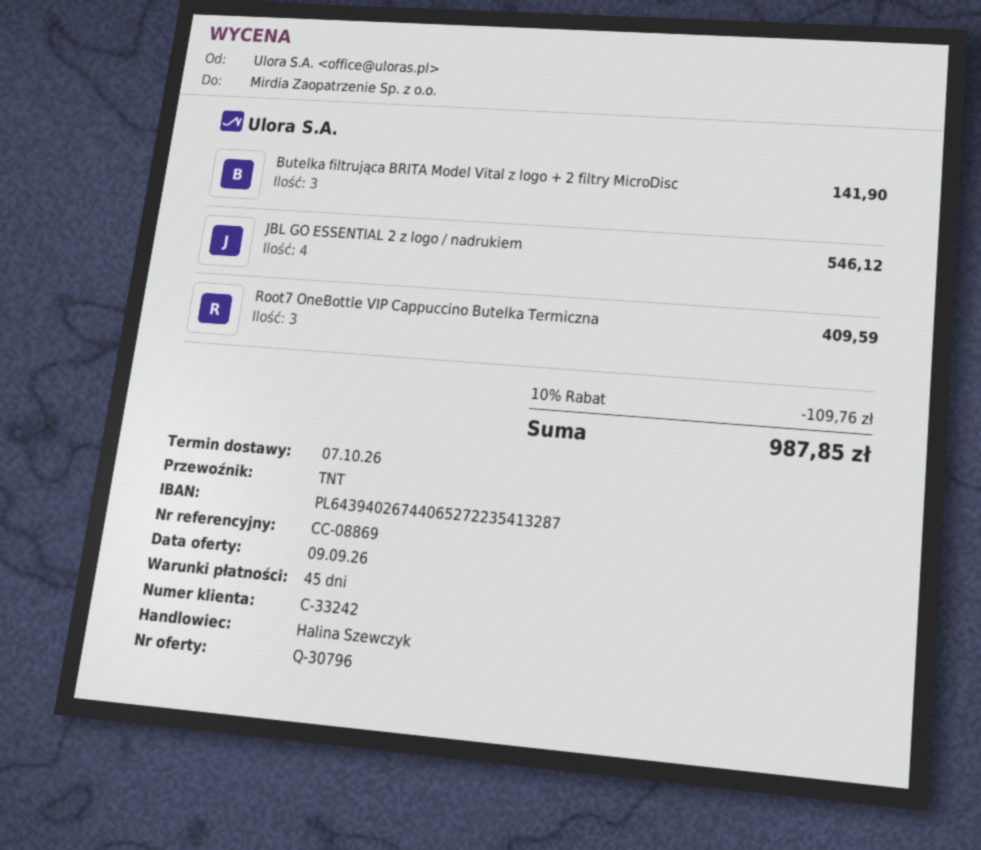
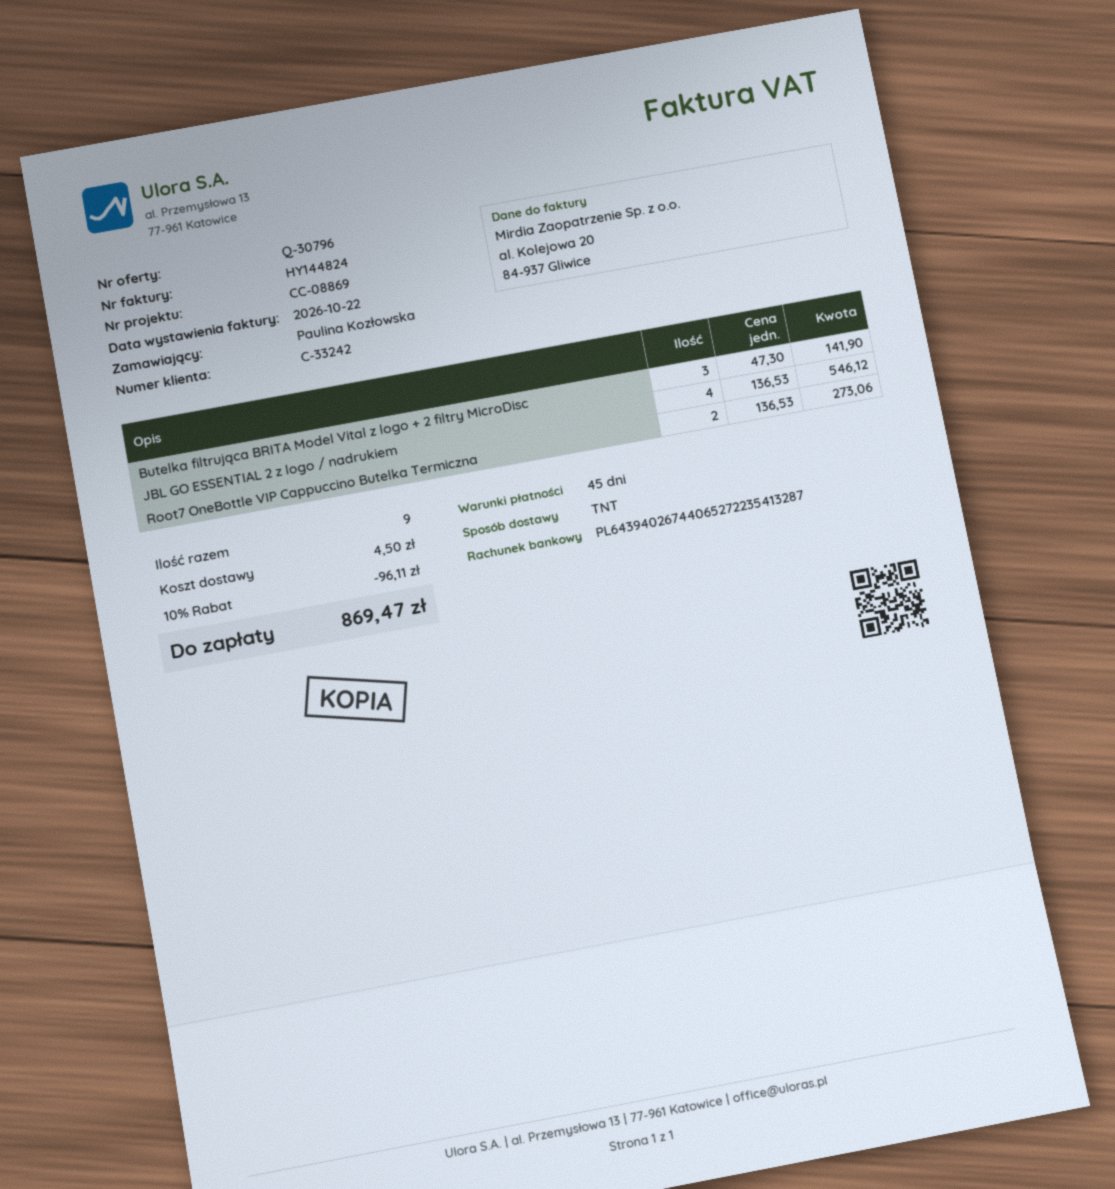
Root7 OneBottle VIP Cappuccino Butelka Termiczna: 3 for 409.59 -> 2 for 273.06
discount: 10% = 109.76 -> 10% = 96.11
shipping: none -> 4.50
total: 987.85 -> 869.47

